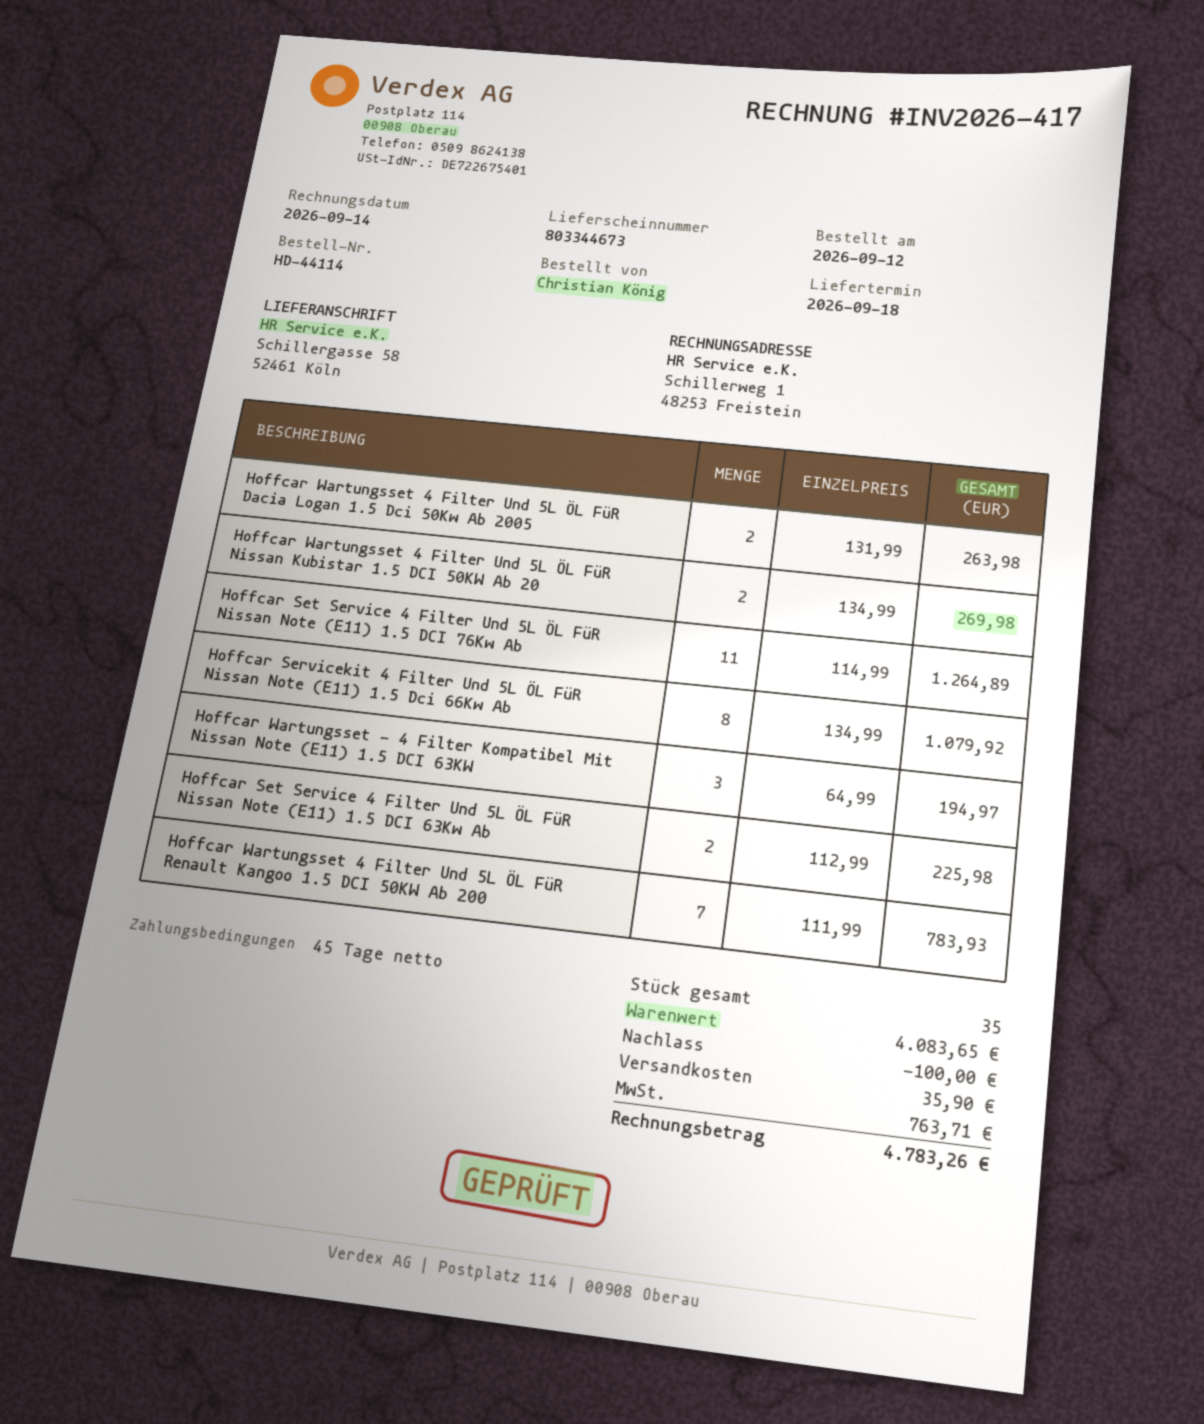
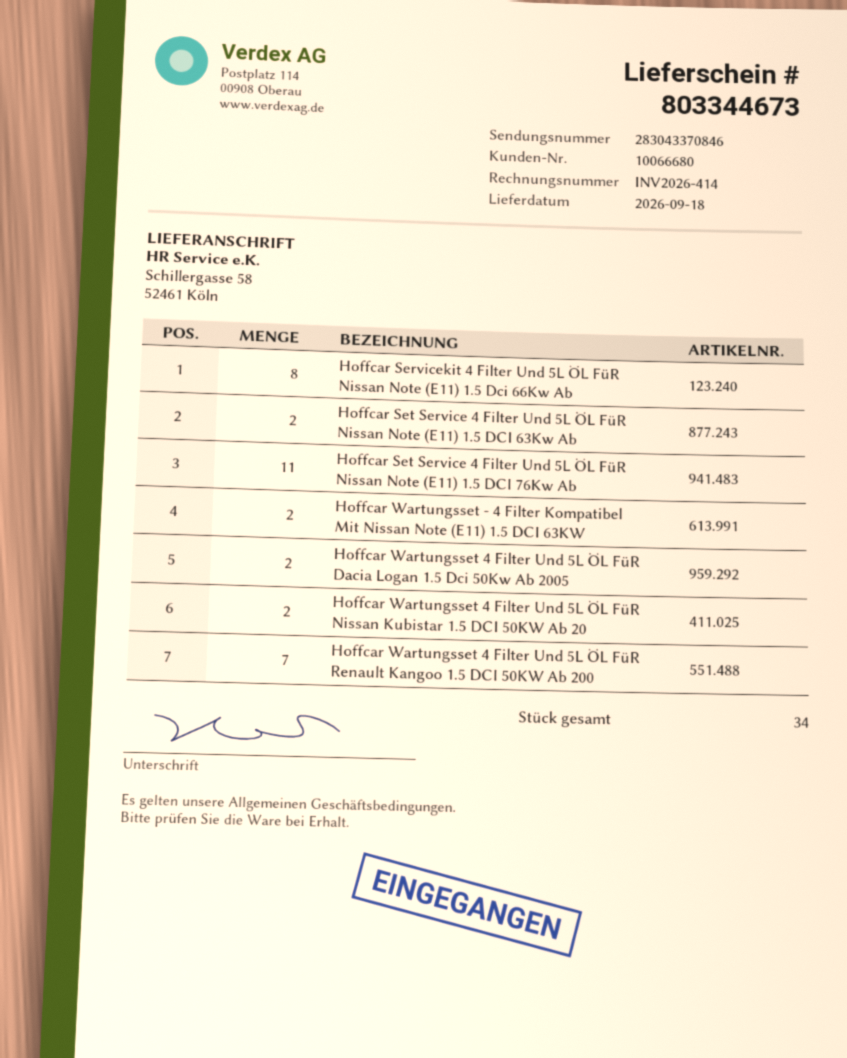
invoice number: INV2026-417 -> INV2026-414
Hoffcar Wartungsset - 4 Filter Kompatibel Mit Nissan Note (E11) 1.5 DCI 63KW: 3 -> 2
total quantity: 35 -> 34

